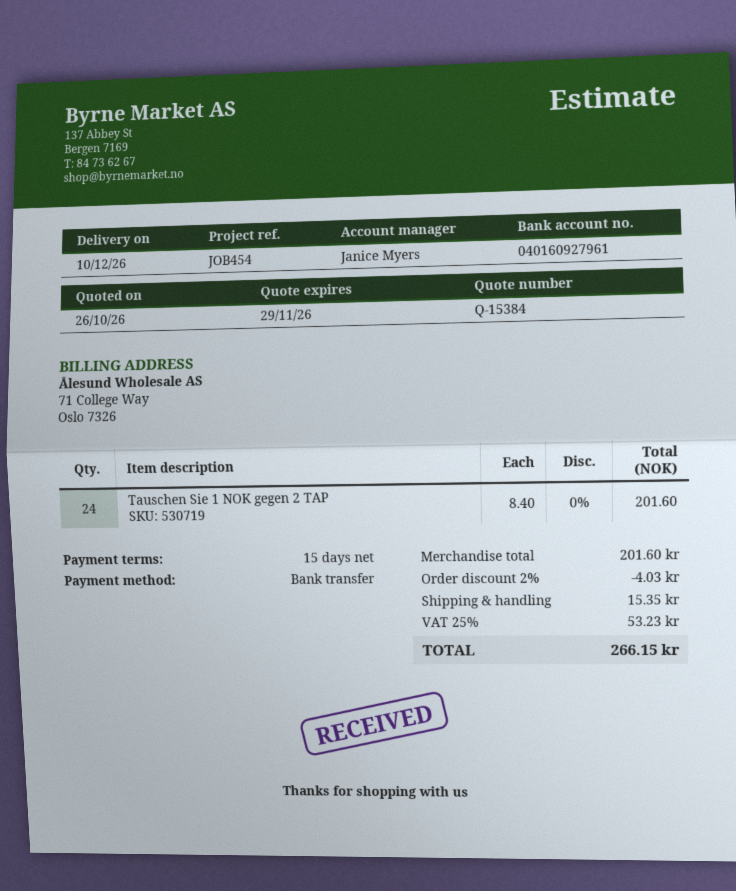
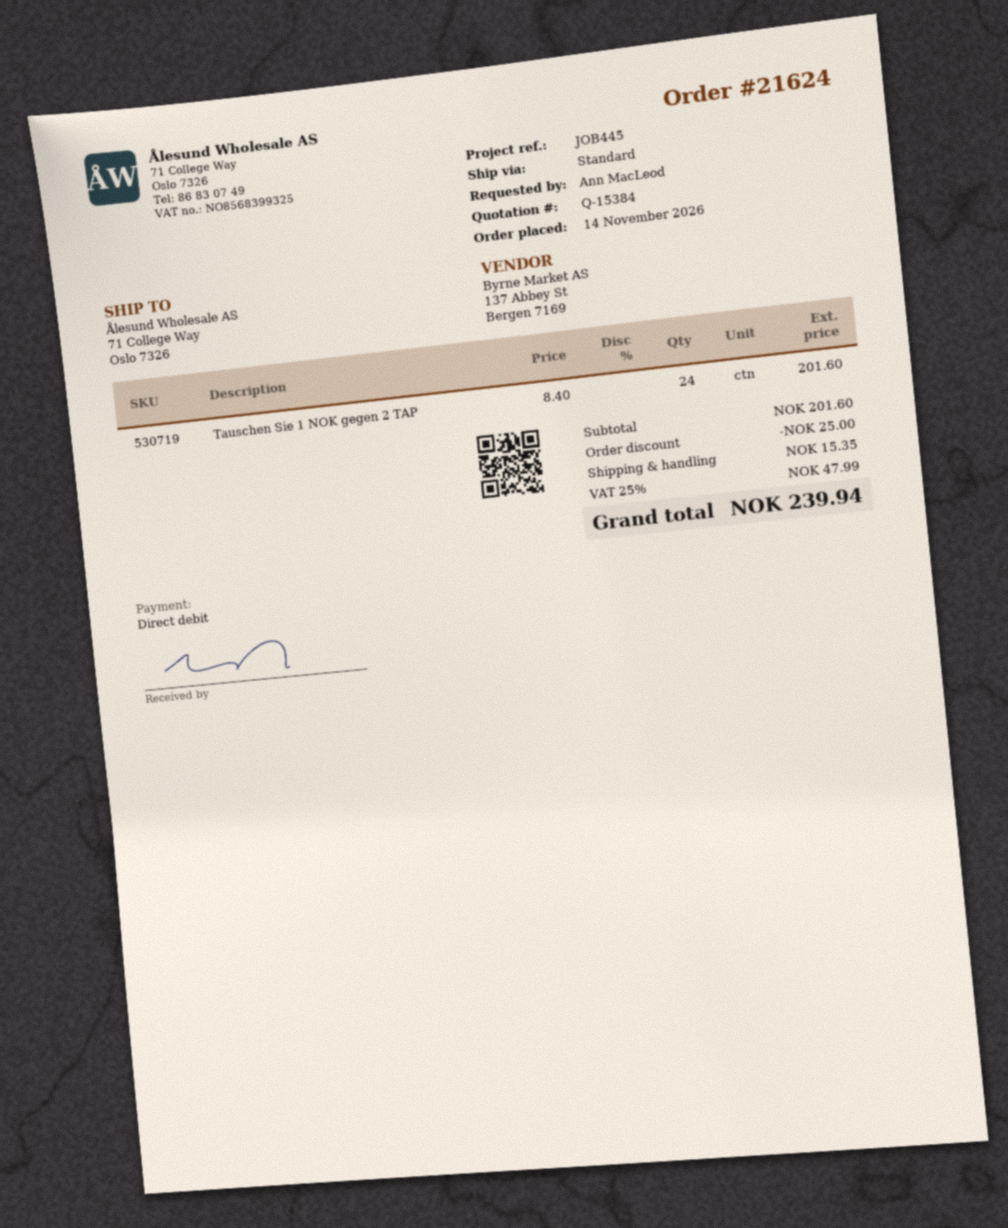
reference: JOB454 -> JOB445
payment method: bank transfer -> direct debit
discount: 4.03 -> 25.00
tax: 25% = 53.23 -> 25% = 47.99
total: 266.15 -> 239.94

